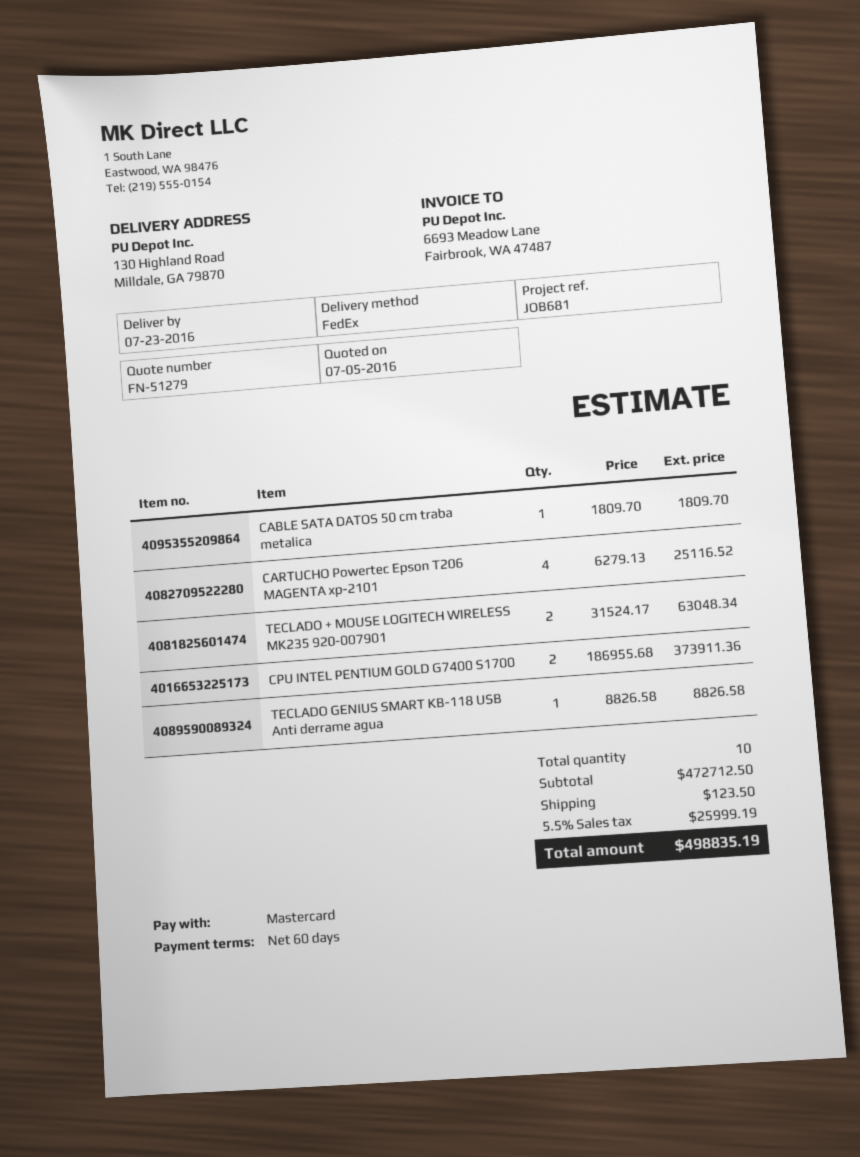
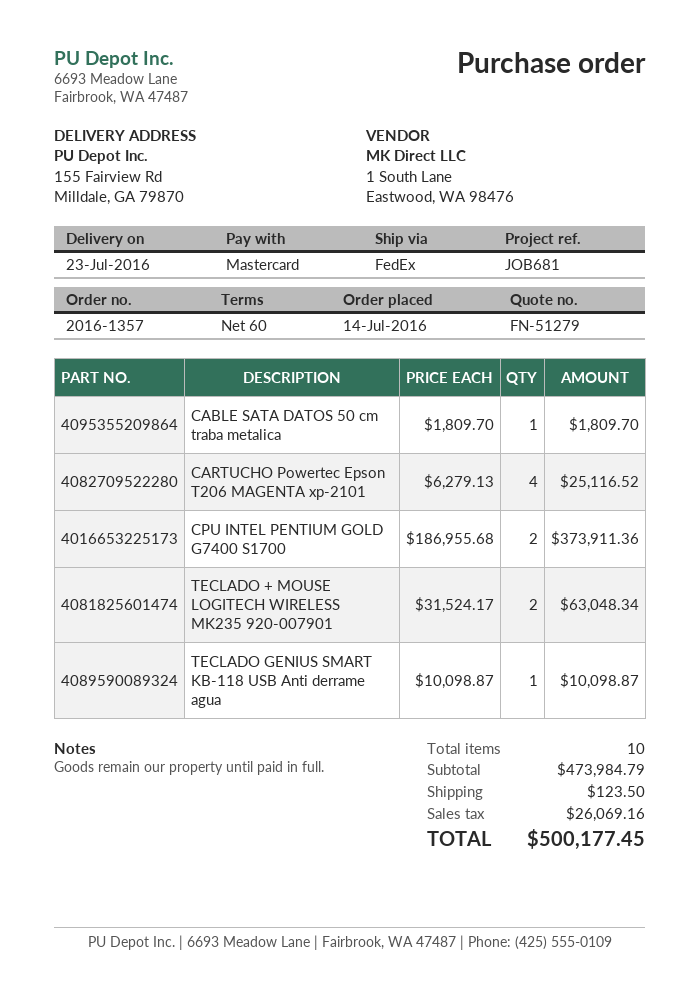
ship to: 130 Highland Road, Milldale, GA 79870 -> 155 Fairview Rd, Milldale, GA 79870
TECLADO GENIUS SMART KB-118 USB Anti derrame agua: 1 x 8826.58 = 8826.58 -> 1 x 10098.87 = 10098.87
subtotal: 472712.50 -> 473984.79
tax: 25999.19 -> 26069.16
total: 498835.19 -> 500177.45

